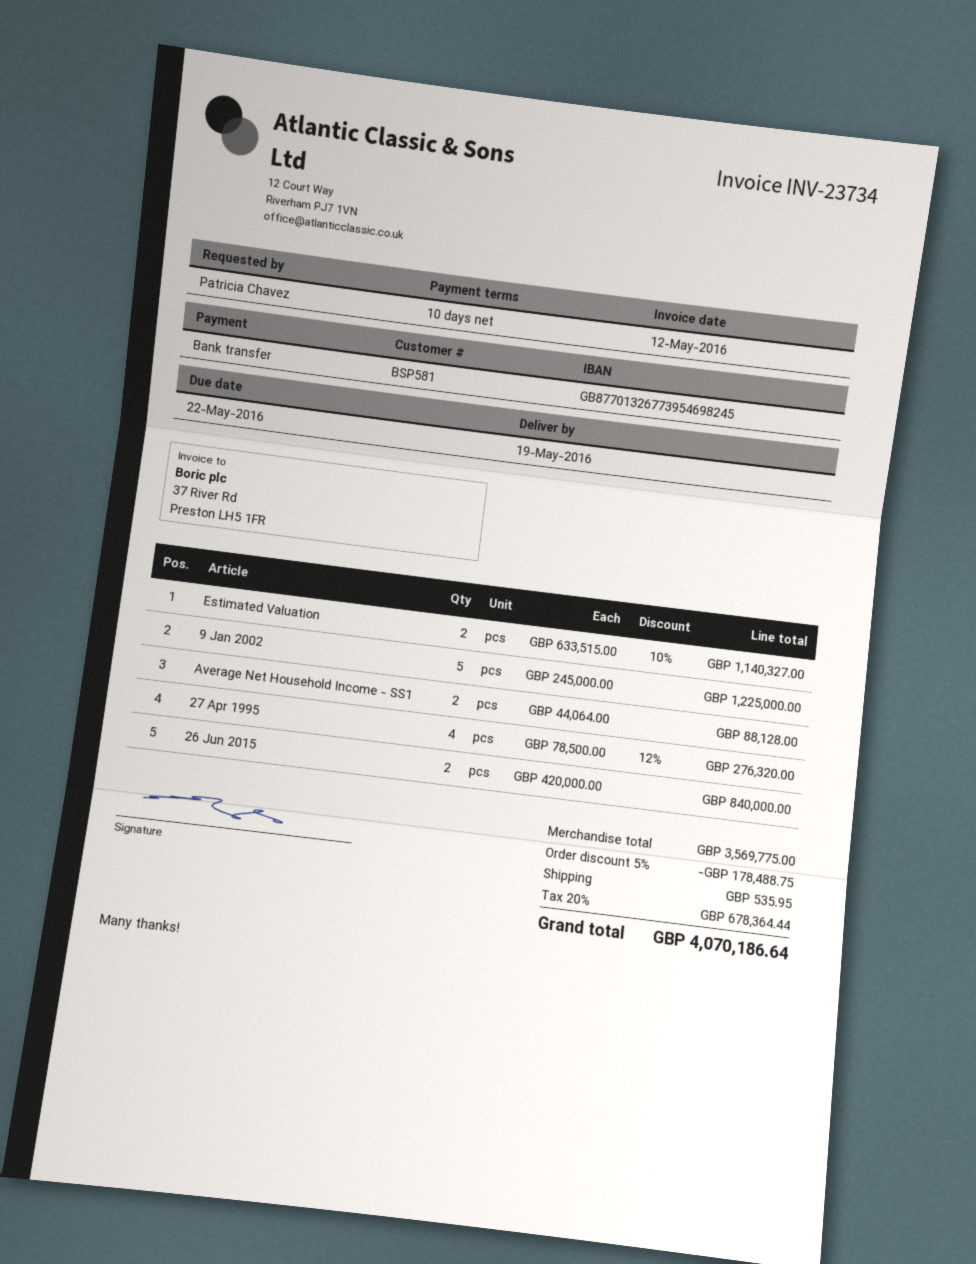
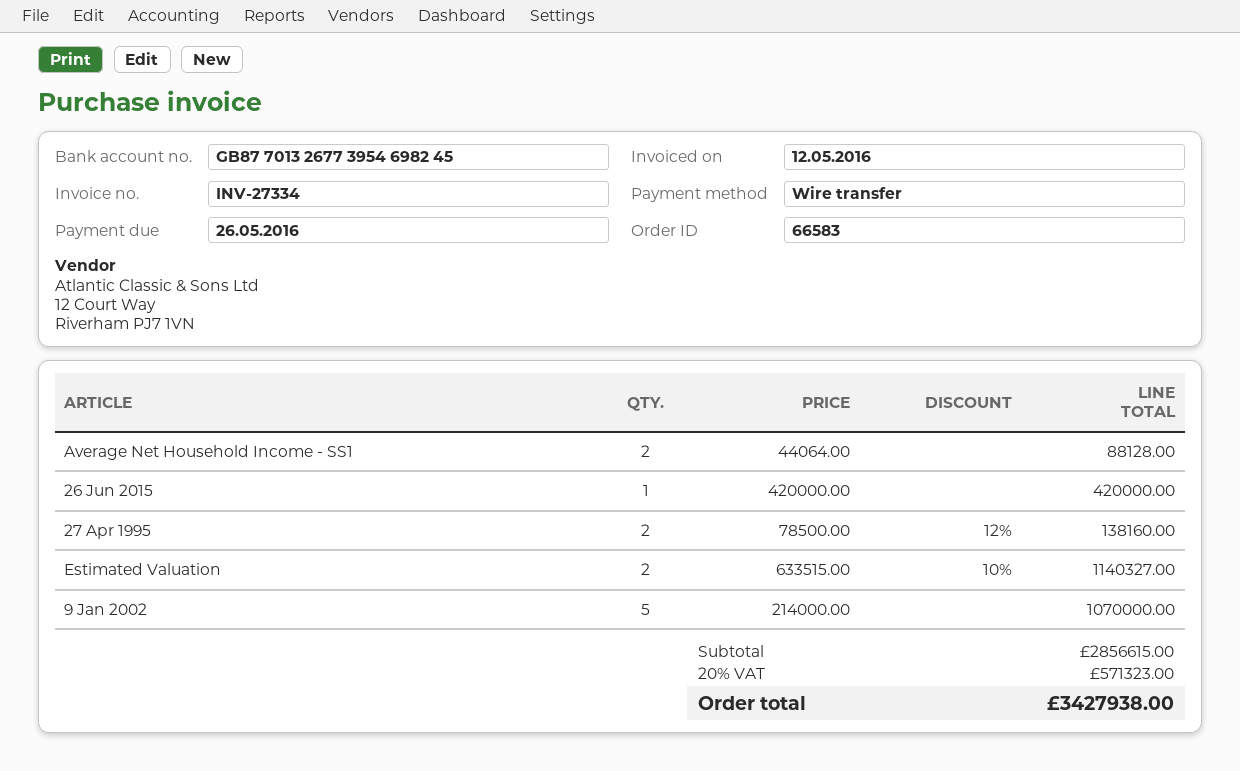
invoice number: INV-23734 -> INV-27334
due date: 2016-05-22 -> 2016-05-26
9 Jan 2002: 5 x 245000.00 = 1225000.00 -> 5 x 214000.00 = 1070000.00
27 Apr 1995: 4 x 78500.00 - 12% = 276320.00 -> 2 x 78500.00 - 12% = 138160.00
26 Jun 2015: 2 x 420000.00 = 840000.00 -> 1 x 420000.00 = 420000.00
subtotal: 3569775.00 -> 2856615.00
discount: 5% = 178488.75 -> none
shipping: 535.95 -> none
tax: 20% = 678364.44 -> 20% = 571323.00
total: 4070186.64 -> 3427938.00

